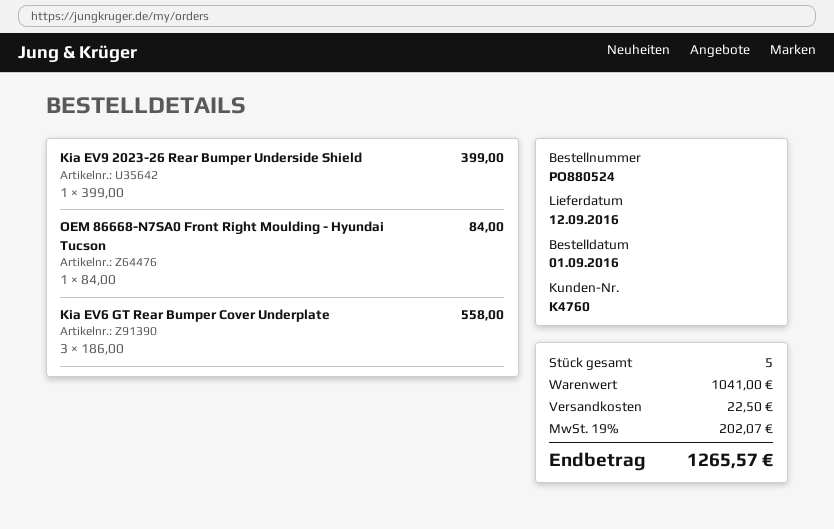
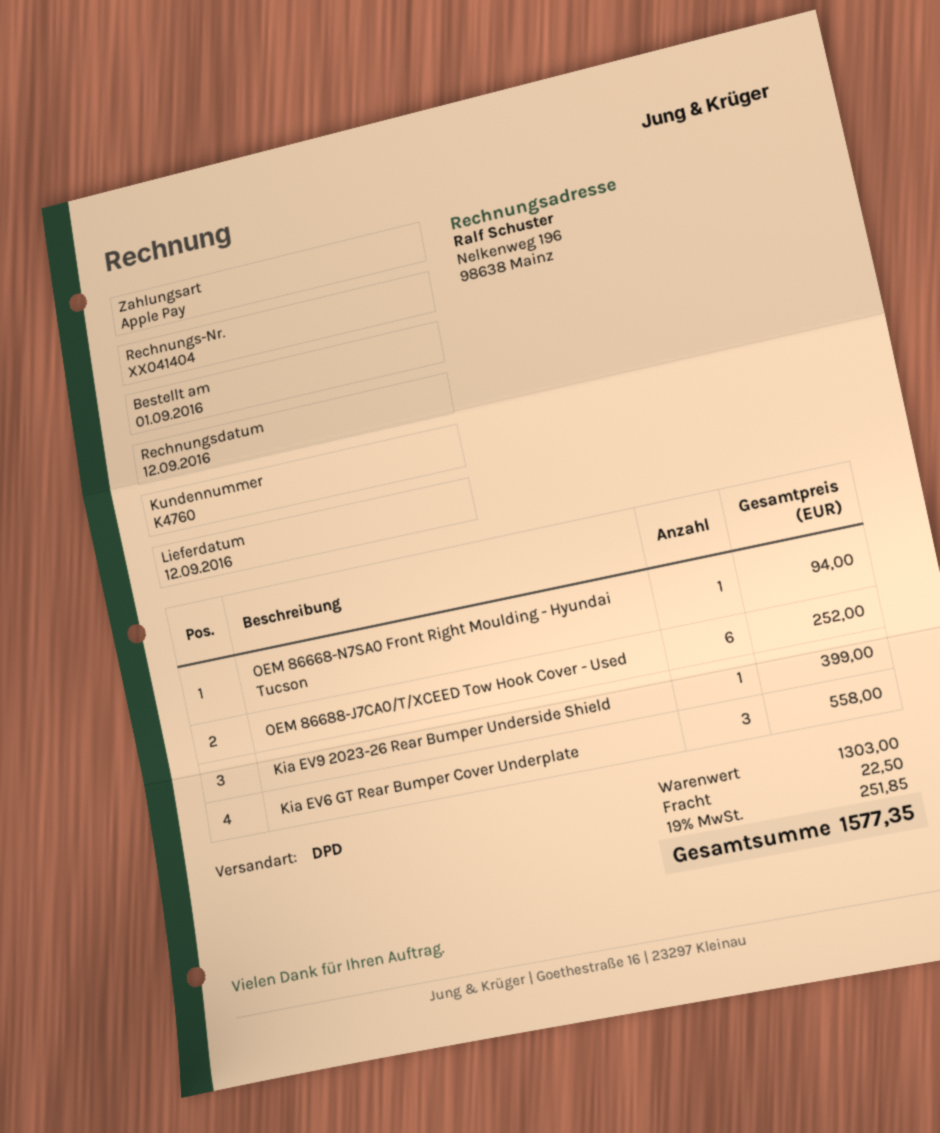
OEM 86668-N7SA0 Front Right Moulding - Hyundai Tucson: 1 for 84.00 -> 1 for 94.00
OEM 86688-J7CA0/T/XCEED Tow Hook Cover - Used: none -> 6 for 252.00
subtotal: 1041.00 -> 1303.00
tax: 19% = 202.07 -> 19% = 251.85
total: 1265.57 -> 1577.35

